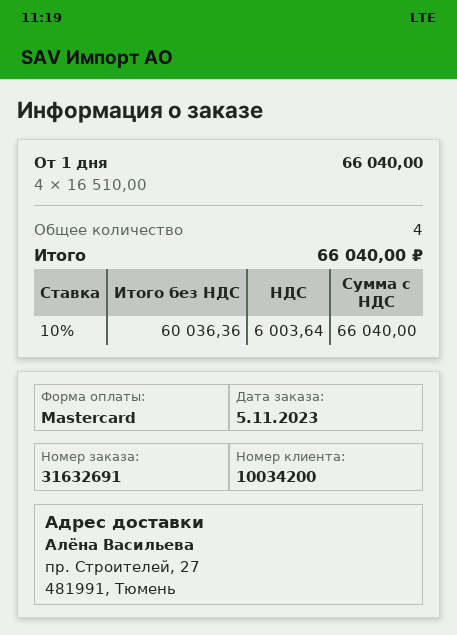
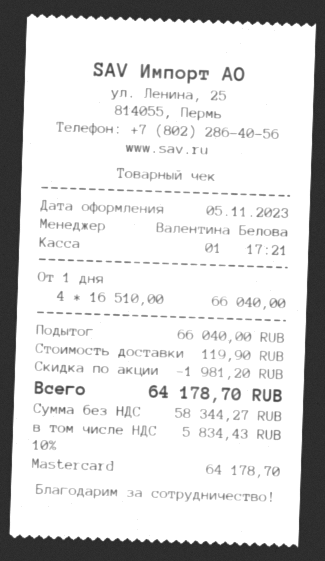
discount: none -> 1981.20
shipping: none -> 119.90
net: 60036.36 -> 58344.27
tax: 10% = 6003.64 -> 10% = 5834.43
total: 66040.00 -> 64178.70

